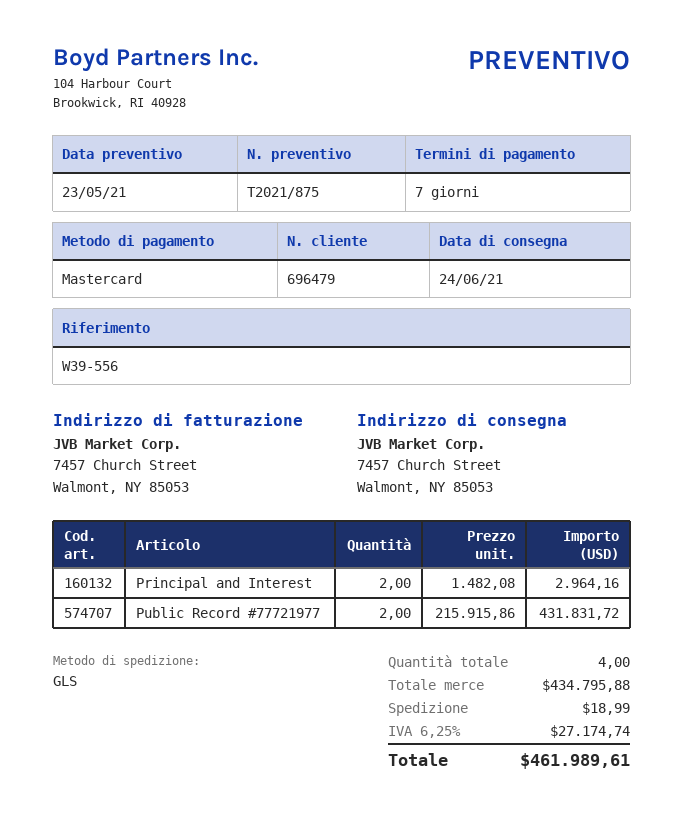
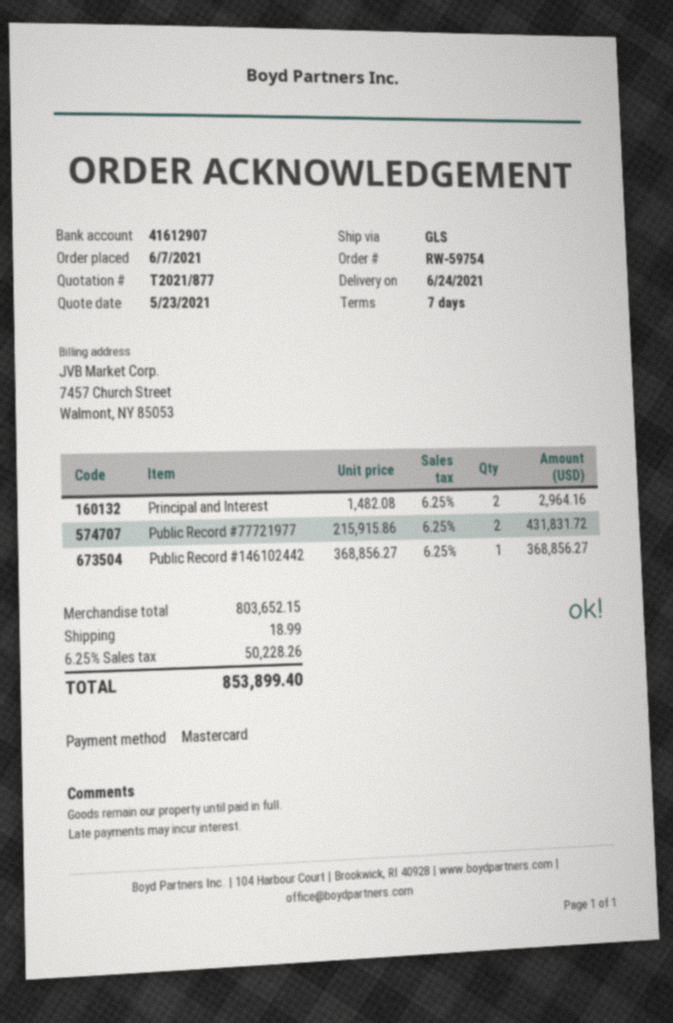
quote number: T2021/875 -> T2021/877
Public Record #146102442: none -> 1 x 368856.27 = 368856.27
subtotal: 434795.88 -> 803652.15
tax: 6.25% = 27174.74 -> 6.25% = 50228.26
total: 461989.61 -> 853899.40

